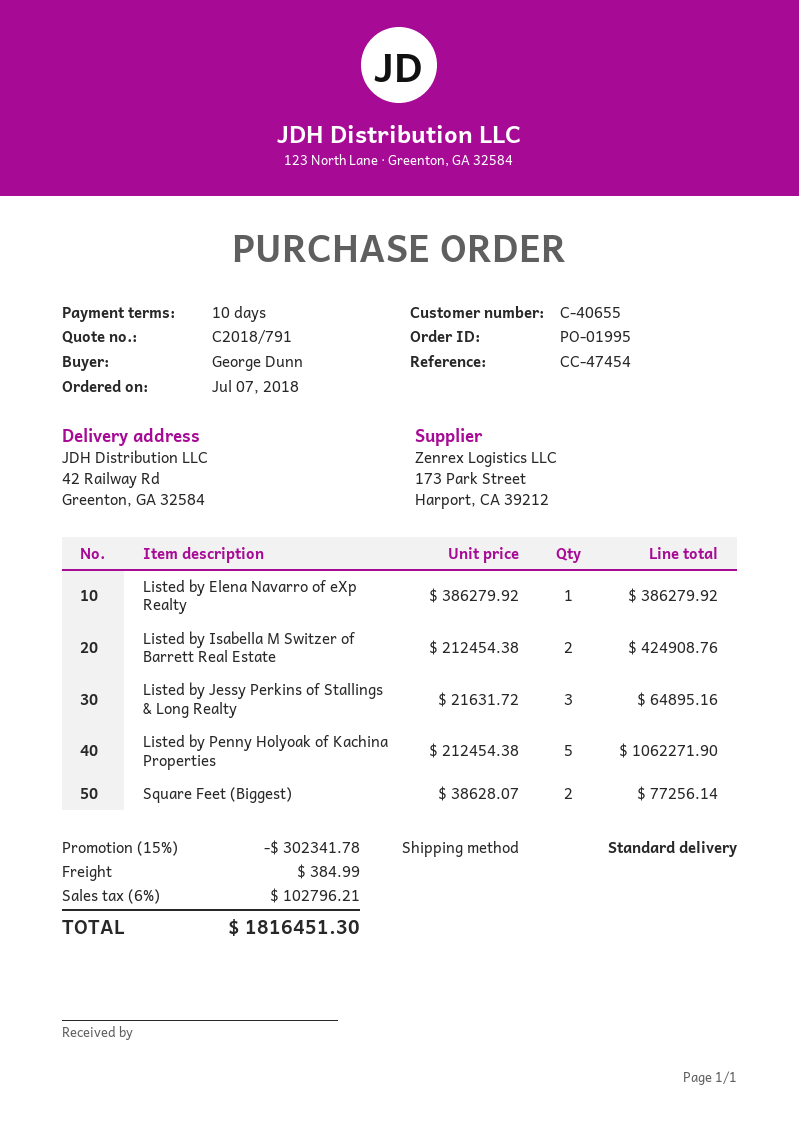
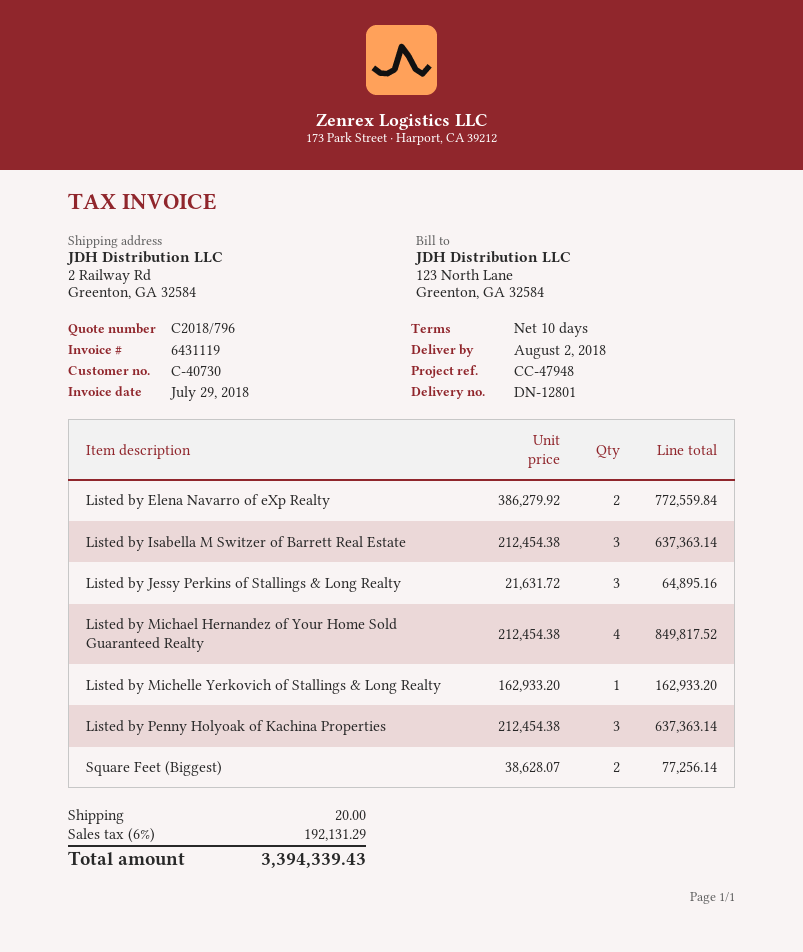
quote number: C2018/791 -> C2018/796
customer number: C-40655 -> C-40730
reference: CC-47454 -> CC-47948
ship to: 42 Railway Rd, Greenton, GA 32584 -> 2 Railway Rd, Greenton, GA 32584
Listed by Elena Navarro of eXp Realty: 1 x 386279.92 = 386279.92 -> 2 x 386279.92 = 772559.84
Listed by Isabella M Switzer of Barrett Real Estate: 2 x 212454.38 = 424908.76 -> 3 x 212454.38 = 637363.14
Listed by Penny Holyoak of Kachina Properties: 5 x 212454.38 = 1062271.90 -> 3 x 212454.38 = 637363.14
Listed by Michael Hernandez of Your Home Sold Guaranteed Realty: none -> 4 x 212454.38 = 849817.52
Listed by Michelle Yerkovich of Stallings & Long Realty: none -> 1 x 162933.20 = 162933.20
discount: 15% = 302341.78 -> none
shipping: 384.99 -> 20.00
tax: 6% = 102796.21 -> 6% = 192131.29
total: 1816451.30 -> 3394339.43

